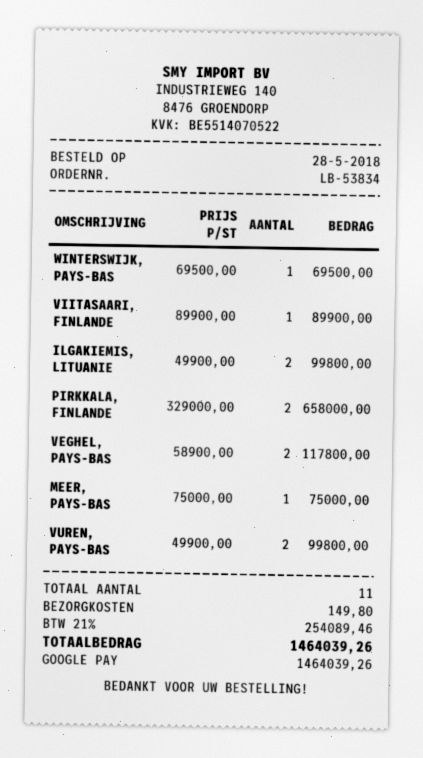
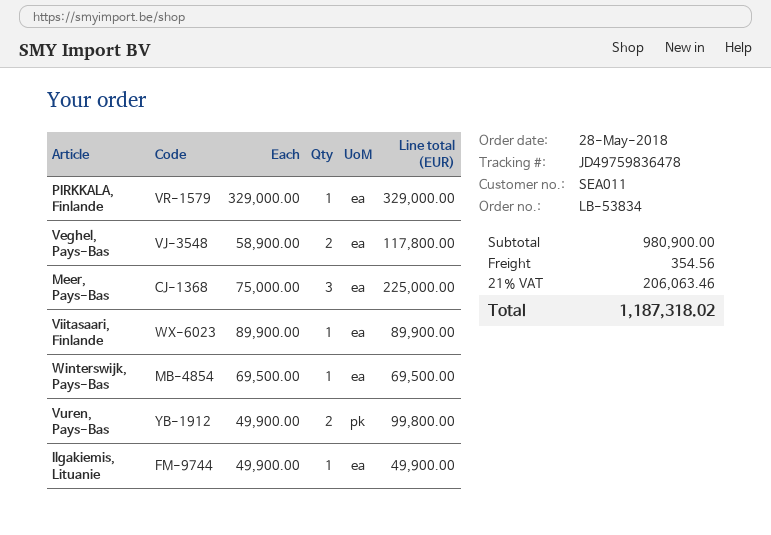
ILGAKIEMIS, LITUANIE: 2 x 49900.00 = 99800.00 -> 1 x 49900.00 = 49900.00
PIRKKALA, FINLANDE: 2 x 329000.00 = 658000.00 -> 1 x 329000.00 = 329000.00
MEER, PAYS-BAS: 1 x 75000.00 = 75000.00 -> 3 x 75000.00 = 225000.00
shipping: 149.80 -> 354.56
tax: 21% = 254089.46 -> 21% = 206063.46
total: 1464039.26 -> 1187318.02

